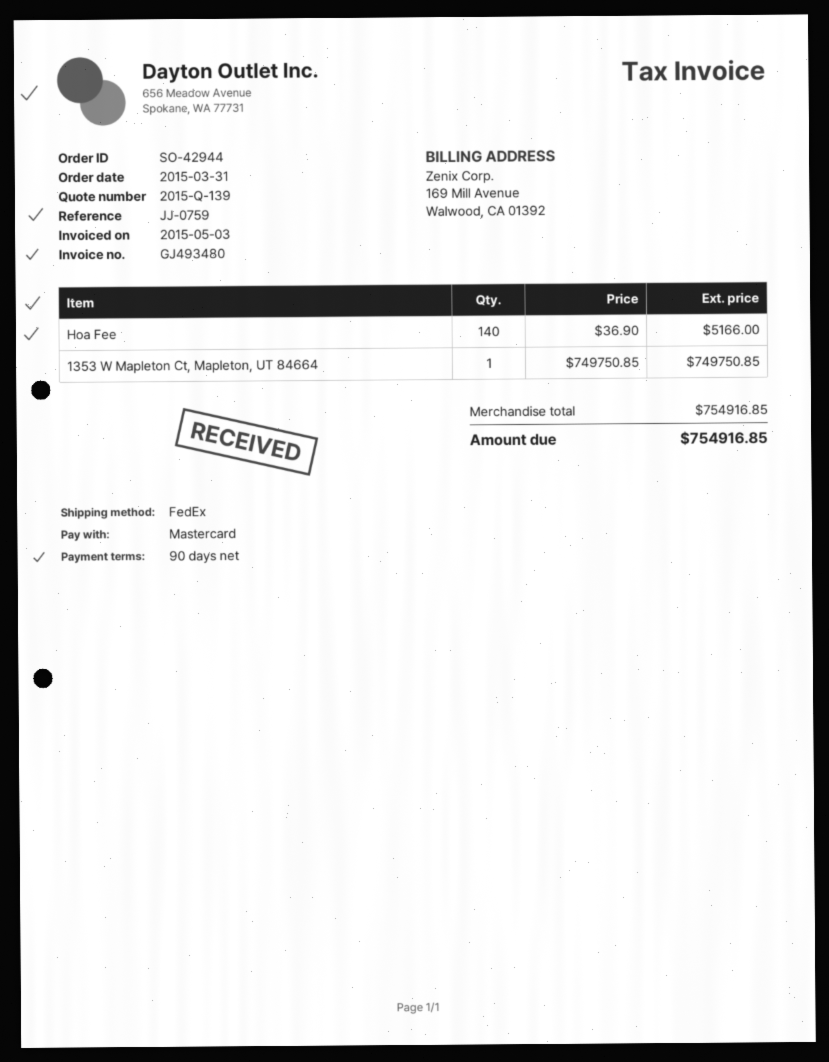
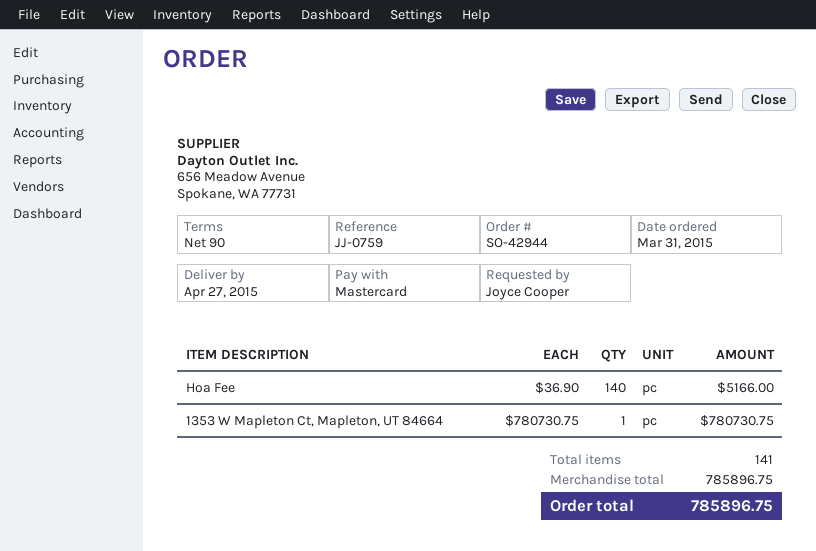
1353 W Mapleton Ct, Mapleton, UT 84664: 1 x 749750.85 = 749750.85 -> 1 x 780730.75 = 780730.75
subtotal: 754916.85 -> 785896.75
total: 754916.85 -> 785896.75

